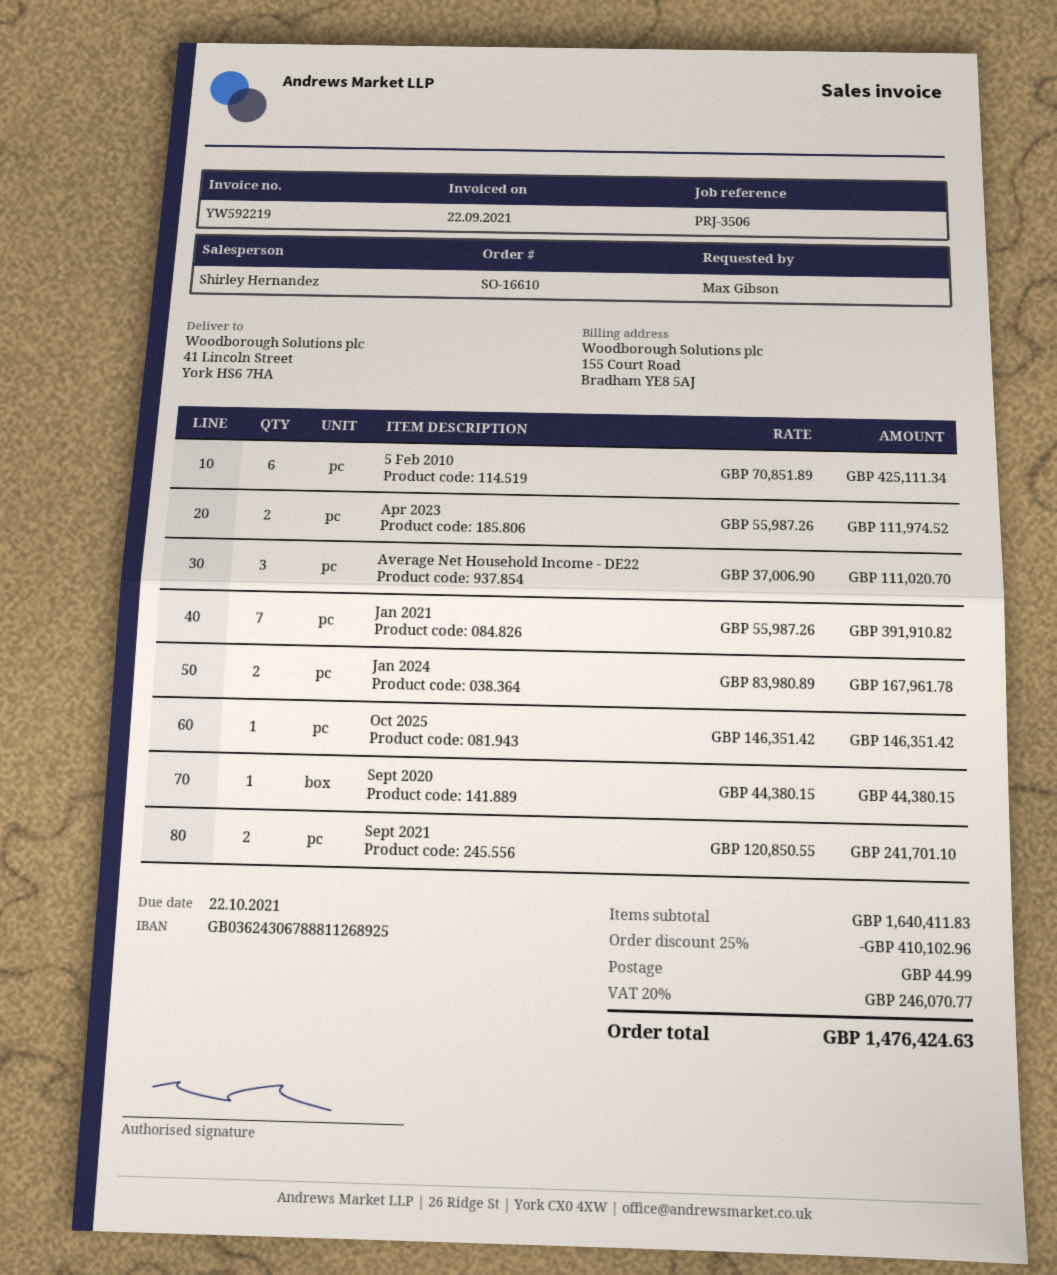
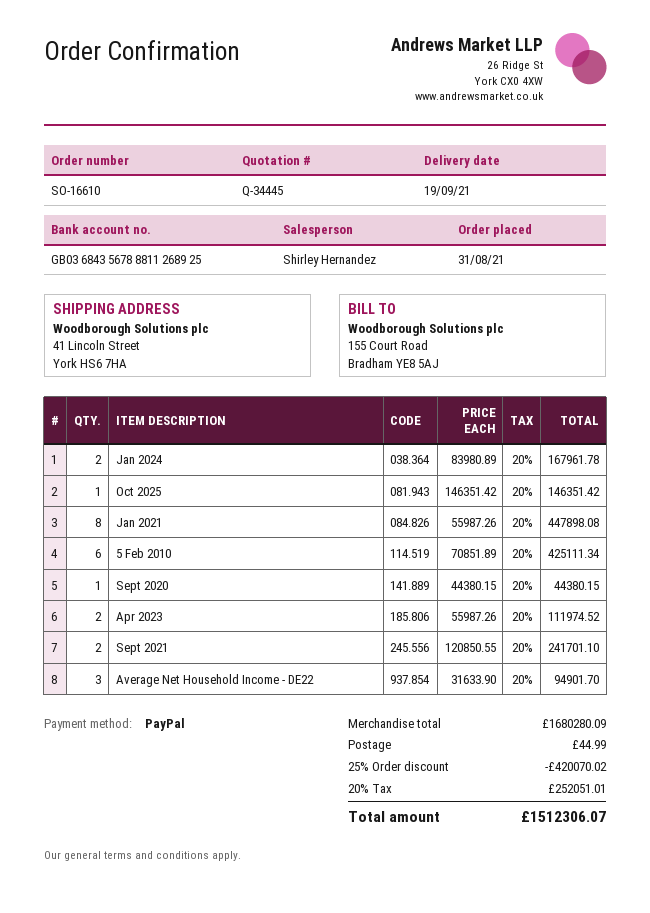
bank account: GB03624306788811268925 -> GB03684356788811268925
Average Net Household Income - DE22: 3 x 37006.90 = 111020.70 -> 3 x 31633.90 = 94901.70
Jan 2021: 7 x 55987.26 = 391910.82 -> 8 x 55987.26 = 447898.08
subtotal: 1640411.83 -> 1680280.09
discount: 25% = 410102.96 -> 25% = 420070.02
tax: 20% = 246070.77 -> 20% = 252051.01
total: 1476424.63 -> 1512306.07

